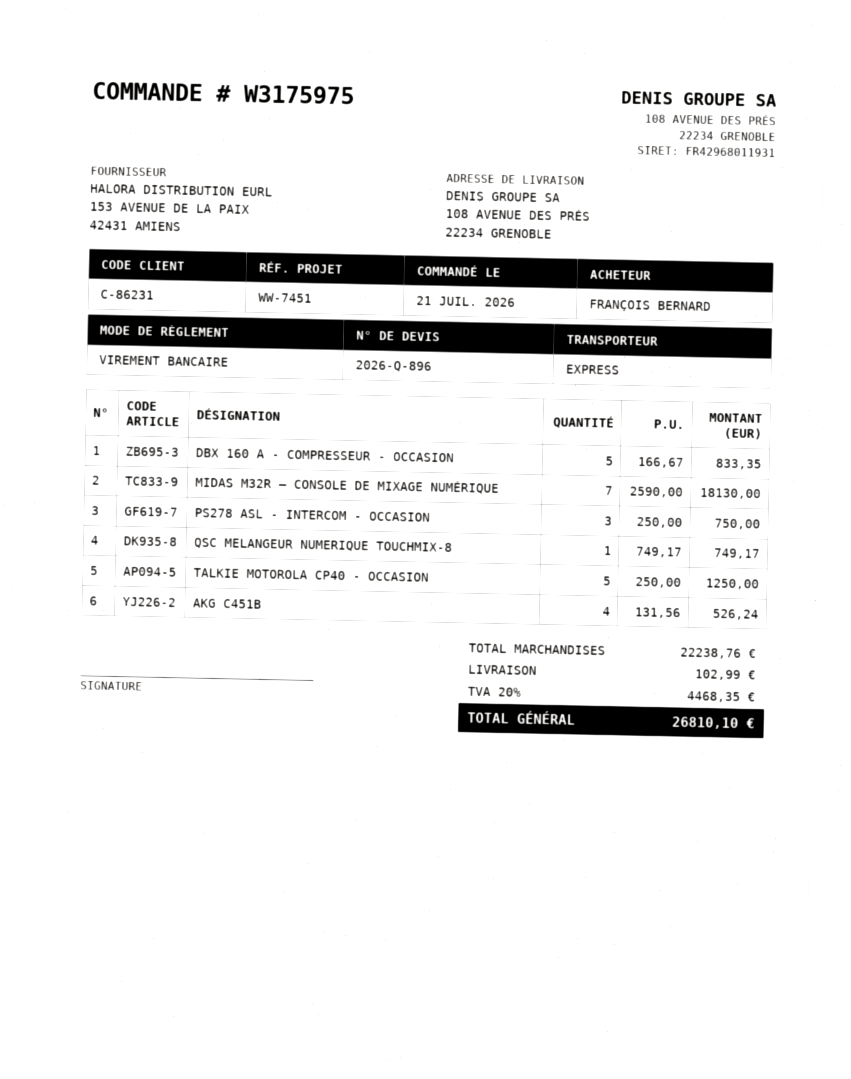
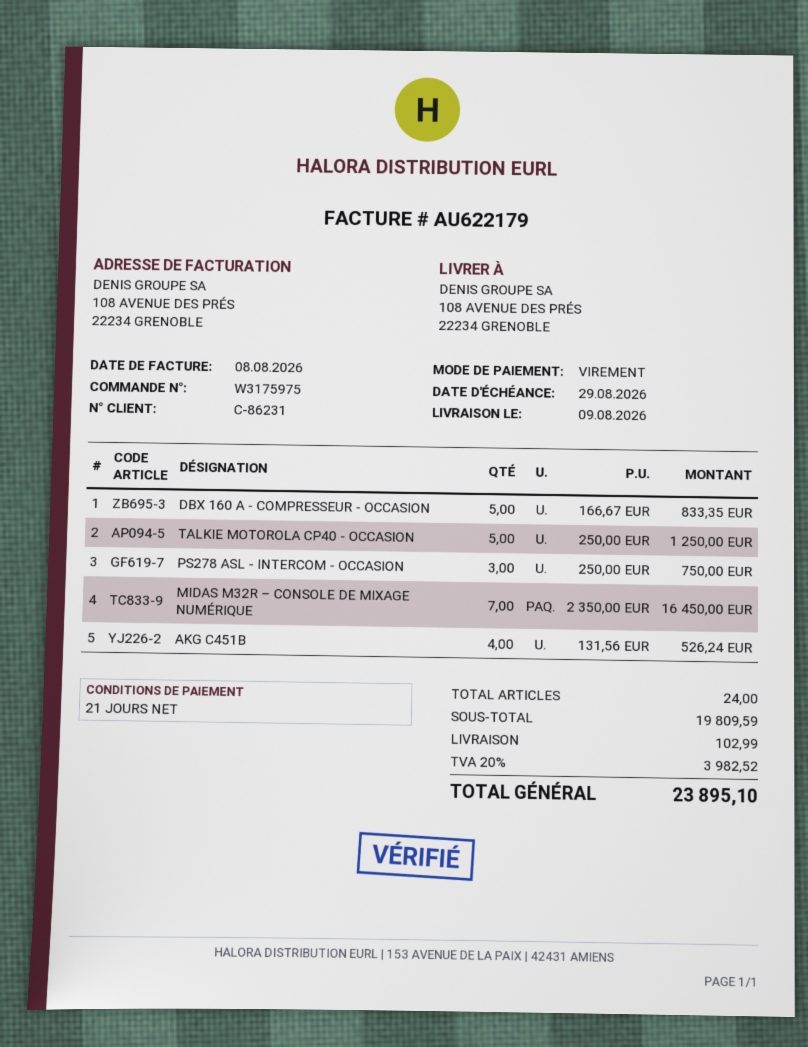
MIDAS M32R – CONSOLE DE MIXAGE NUMÉRIQUE: 7 x 2590.00 = 18130.00 -> 7 x 2350.00 = 16450.00
QSC MELANGEUR NUMERIQUE TOUCHMIX-8: 1 x 749.17 = 749.17 -> none
subtotal: 22238.76 -> 19809.59
tax: 20% = 4468.35 -> 20% = 3982.52
total: 26810.10 -> 23895.10

